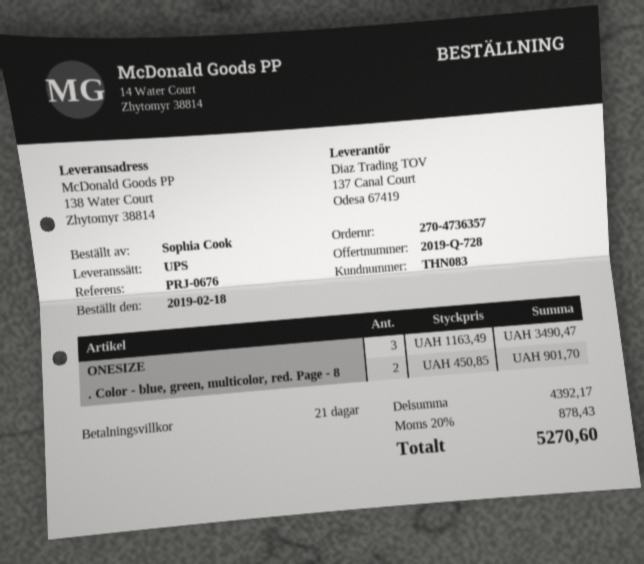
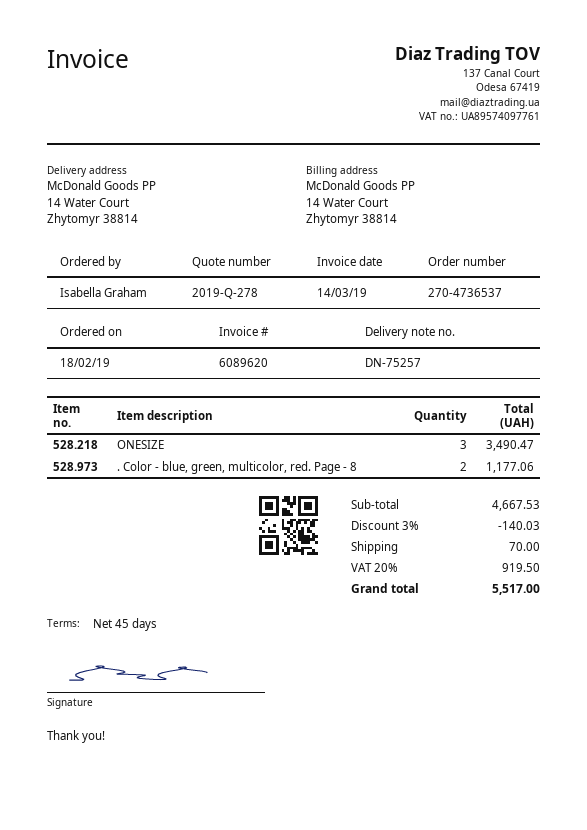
quote number: 2019-Q-728 -> 2019-Q-278
order number: 270-4736357 -> 270-4736537
payment terms: 21 days -> 45 days
ordered by: Sophia Cook -> Isabella Graham
ship to: 138 Water Court, Zhytomyr 38814 -> 14 Water Court, Zhytomyr 38814
. Color - blue, green, multicolor, red. Page - 8: 2 for 901.70 -> 2 for 1177.06
subtotal: 4392.17 -> 4667.53
discount: none -> 3% = 140.03
shipping: none -> 70.00
tax: 20% = 878.43 -> 20% = 919.50
total: 5270.60 -> 5517.00

